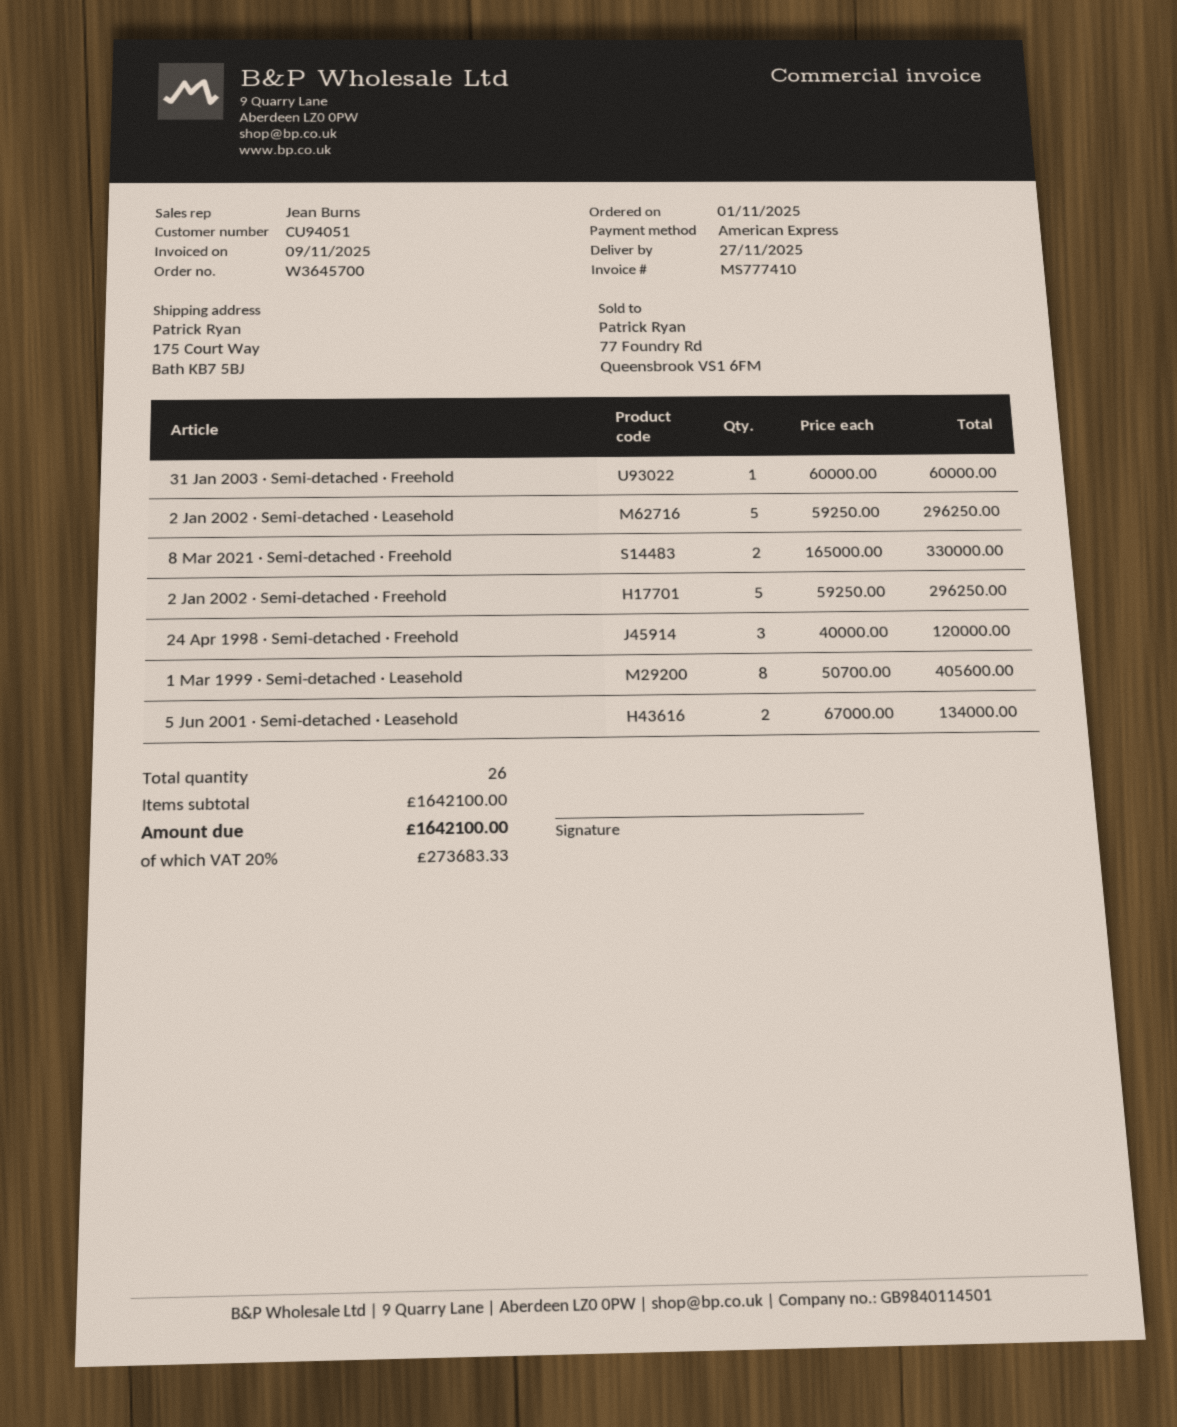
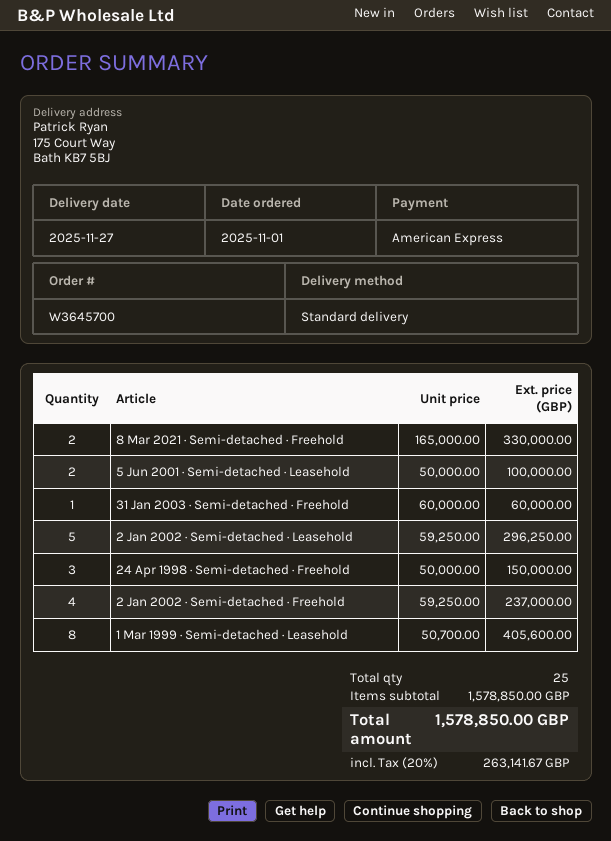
2 Jan 2002 · Semi-detached · Freehold: 5 x 59250.00 = 296250.00 -> 4 x 59250.00 = 237000.00
24 Apr 1998 · Semi-detached · Freehold: 3 x 40000.00 = 120000.00 -> 3 x 50000.00 = 150000.00
5 Jun 2001 · Semi-detached · Leasehold: 2 x 67000.00 = 134000.00 -> 2 x 50000.00 = 100000.00
total quantity: 26 -> 25
subtotal: 1642100.00 -> 1578850.00
tax: 20% = 273683.33 -> 20% = 263141.67
total: 1642100.00 -> 1578850.00

